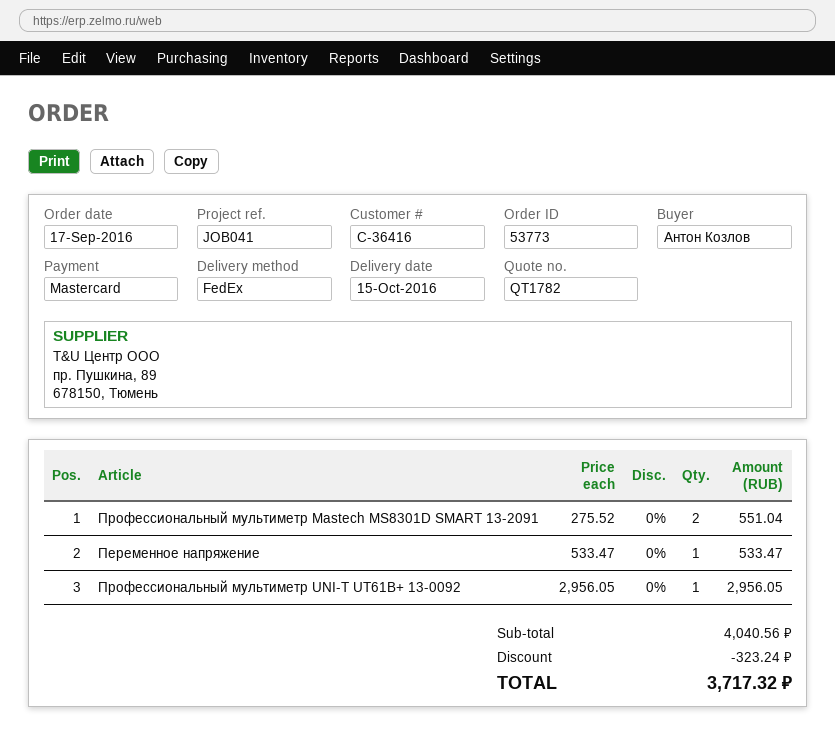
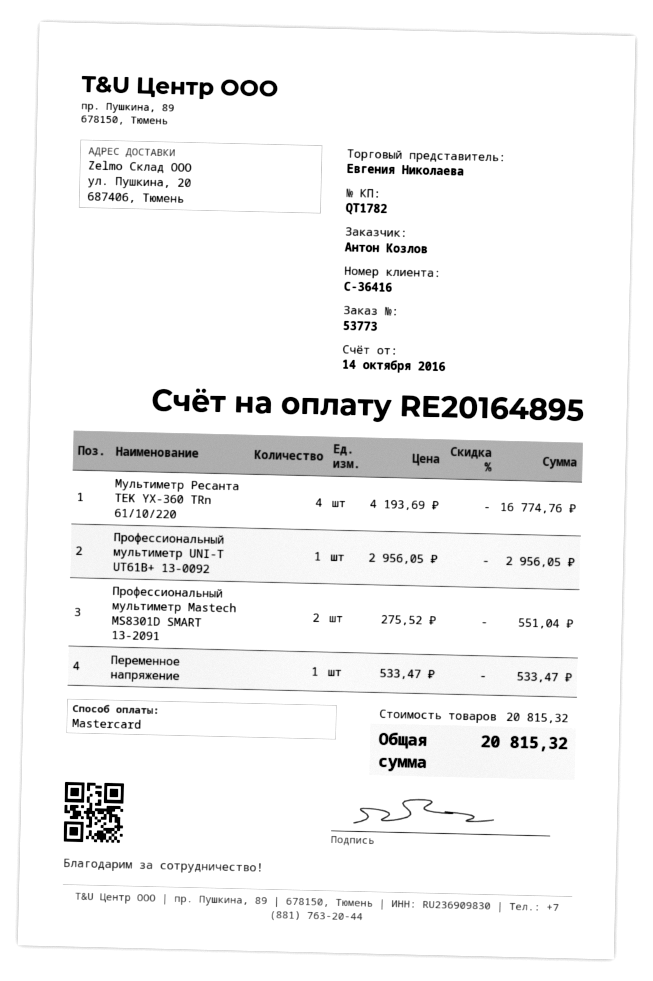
Мультиметр Ресанта TEK YX-360 TRn 61/10/220: none -> 4 x 4193.69 = 16774.76
subtotal: 4040.56 -> 20815.32
discount: 323.24 -> none
total: 3717.32 -> 20815.32

